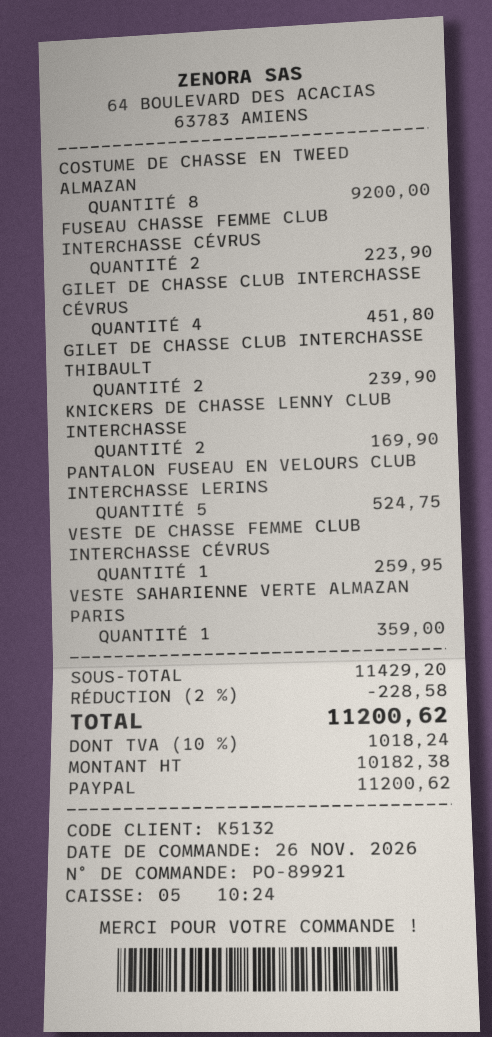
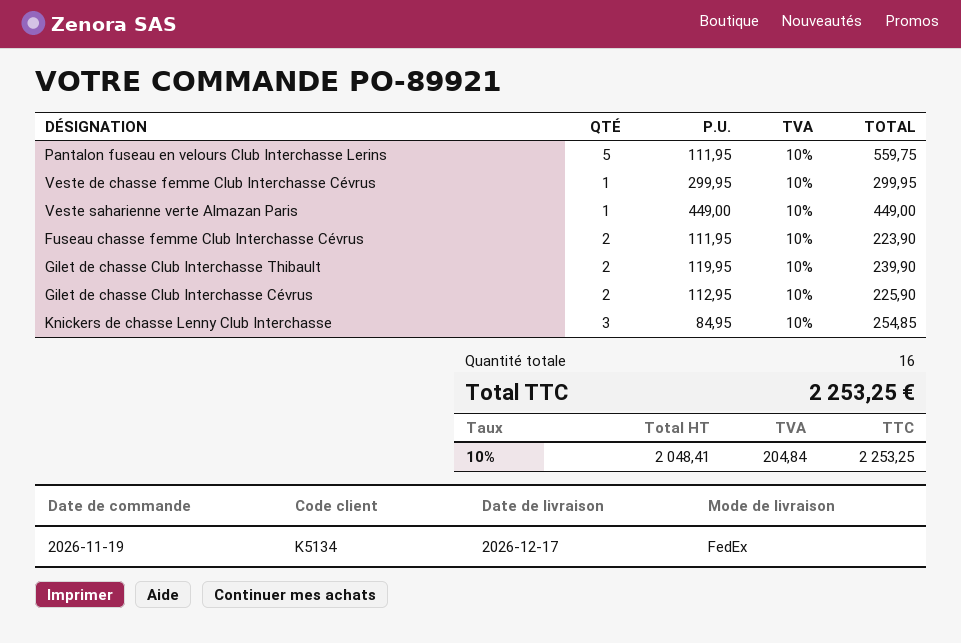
order date: 2026-11-26 -> 2026-11-19
customer number: K5132 -> K5134
COSTUME DE CHASSE EN TWEED ALMAZAN: 8 for 9200.00 -> none
GILET DE CHASSE CLUB INTERCHASSE CÉVRUS: 4 for 451.80 -> 2 for 225.90
KNICKERS DE CHASSE LENNY CLUB INTERCHASSE: 2 for 169.90 -> 3 for 254.85
PANTALON FUSEAU EN VELOURS CLUB INTERCHASSE LERINS: 5 for 524.75 -> 5 for 559.75
VESTE DE CHASSE FEMME CLUB INTERCHASSE CÉVRUS: 1 for 259.95 -> 1 for 299.95
VESTE SAHARIENNE VERTE ALMAZAN PARIS: 1 for 359.00 -> 1 for 449.00
discount: 2% = 228.58 -> none
net: 10182.38 -> 2048.41
tax: 10% = 1018.24 -> 10% = 204.84
total: 11200.62 -> 2253.25

